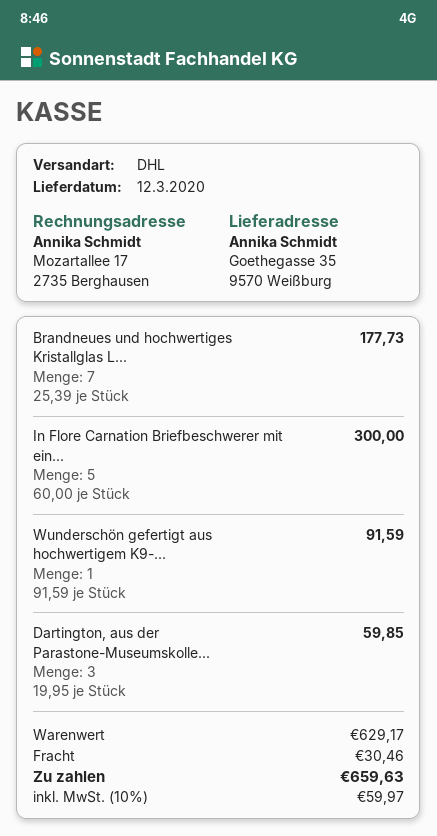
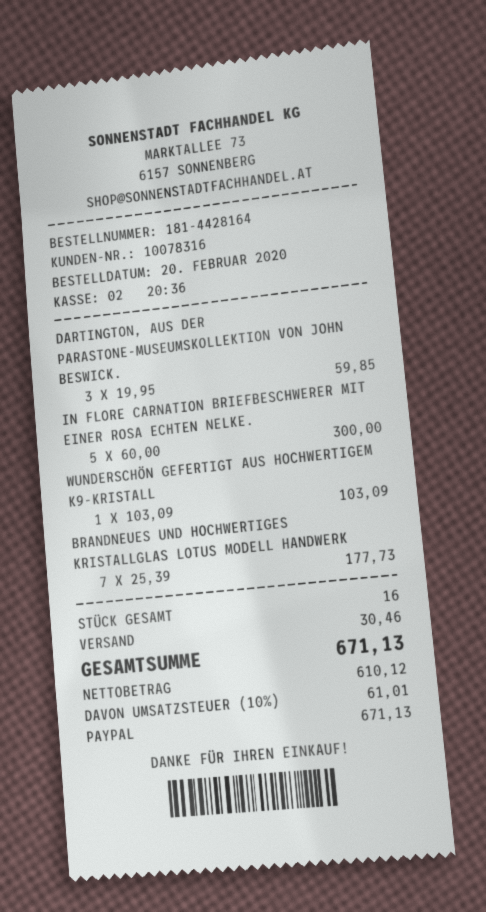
Wunderschön gefertigt aus hochwertigem K9-...: 1 x 91.59 = 91.59 -> 1 x 103.09 = 103.09
tax: 10% = 59.97 -> 10% = 61.01
total: 659.63 -> 671.13

